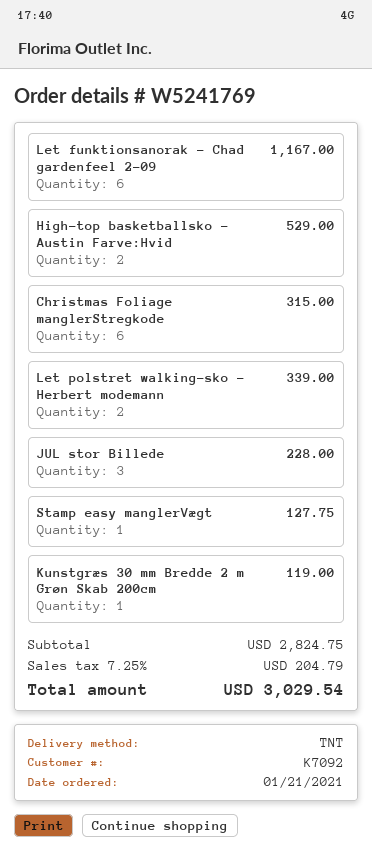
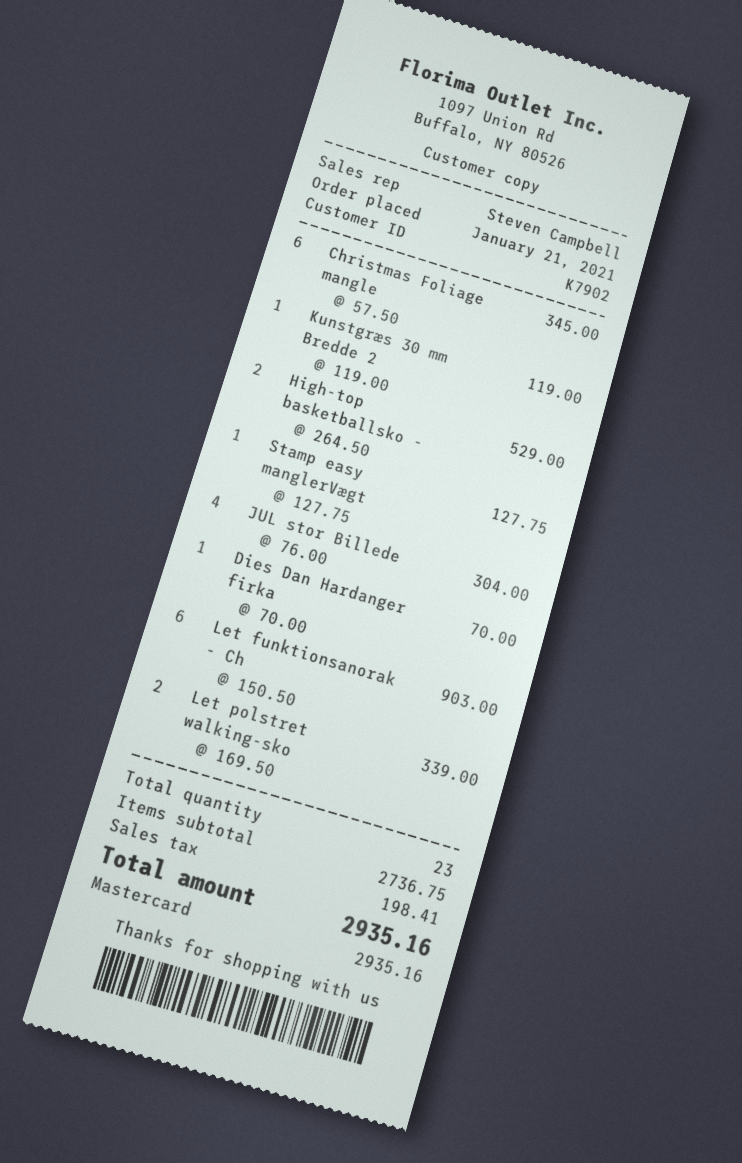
customer number: K7092 -> K7902
Let funktionsanorak - Chad gardenfeel 2-09: 6 for 1167.00 -> 6 for 903.00
Christmas Foliage manglerStregkode: 6 for 315.00 -> 6 for 345.00
JUL stor Billede: 3 for 228.00 -> 4 for 304.00
Dies Dan Hardanger firka: none -> 1 for 70.00
subtotal: 2824.75 -> 2736.75
tax: 204.79 -> 198.41
total: 3029.54 -> 2935.16

